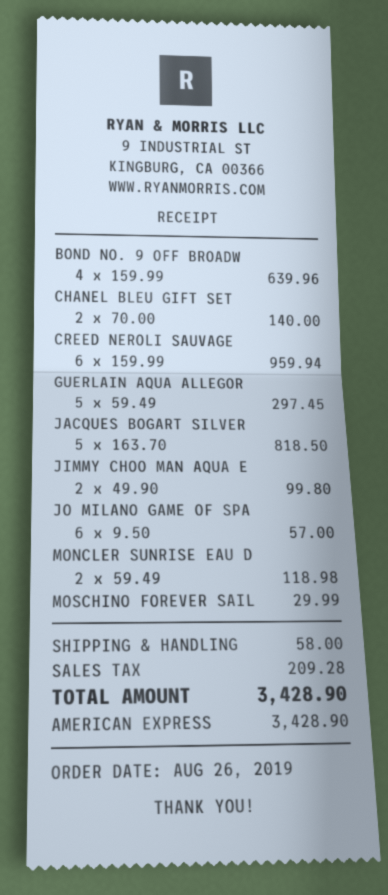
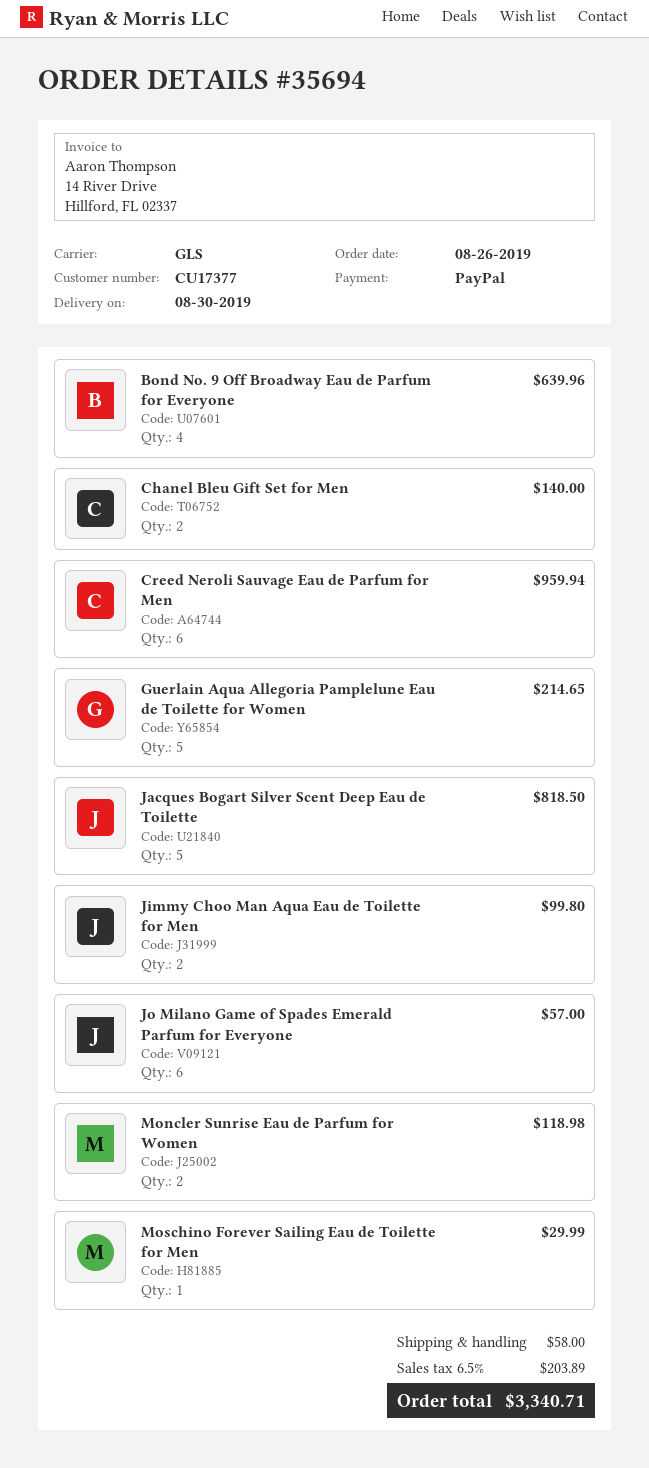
payment method: American Express -> PayPal
GUERLAIN AQUA ALLEGOR: 5 for 297.45 -> 5 for 214.65
tax: 209.28 -> 203.89
total: 3428.90 -> 3340.71

